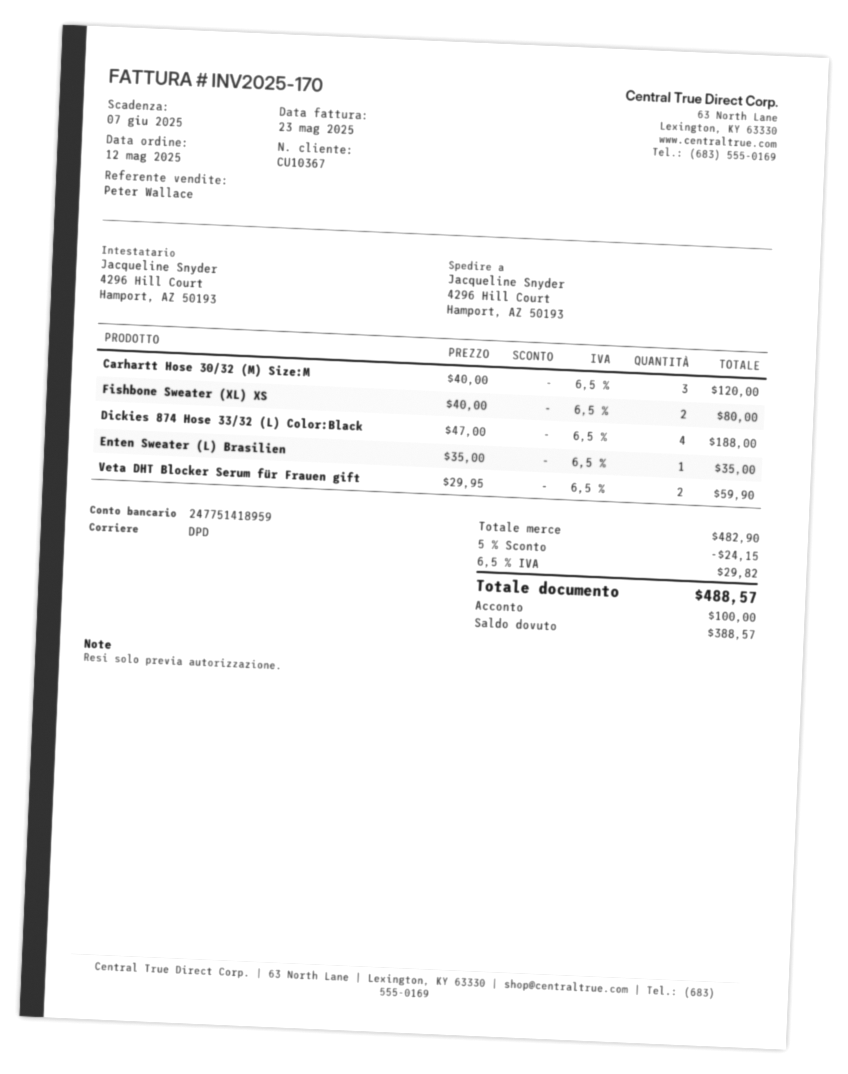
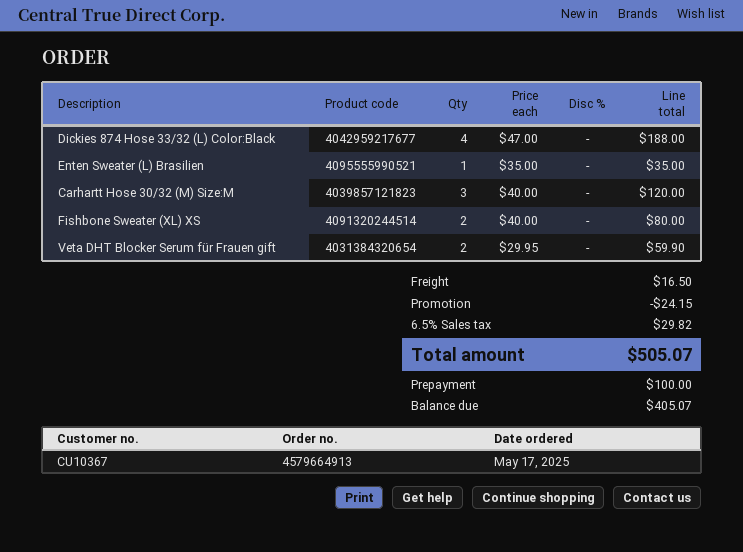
order date: 2025-05-12 -> 2025-05-17
shipping: none -> 16.50
total: 488.57 -> 505.07
balance: 388.57 -> 405.07

